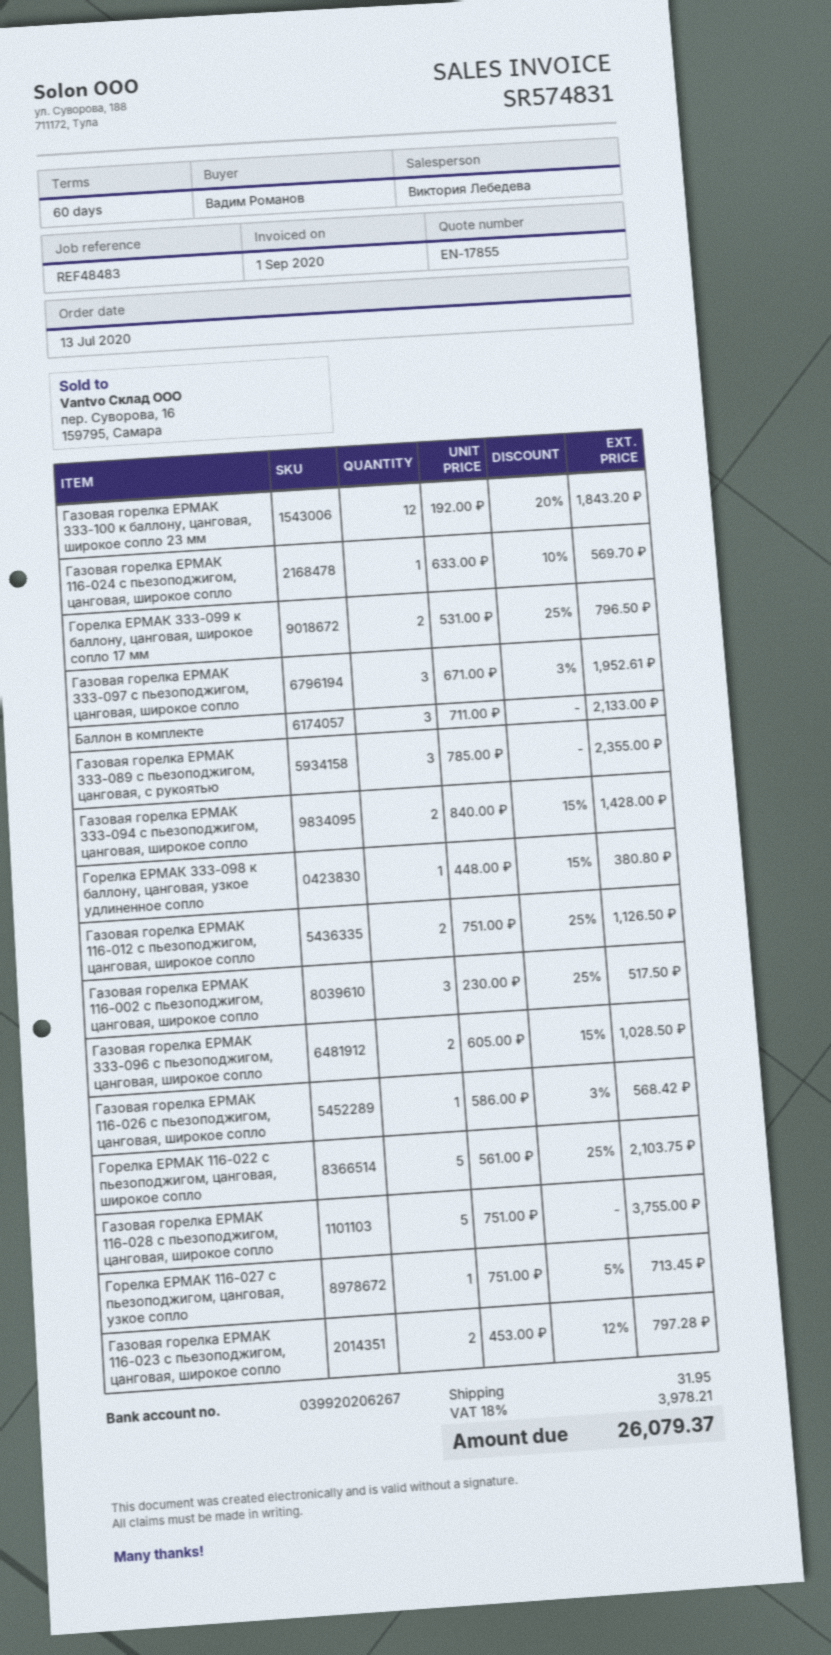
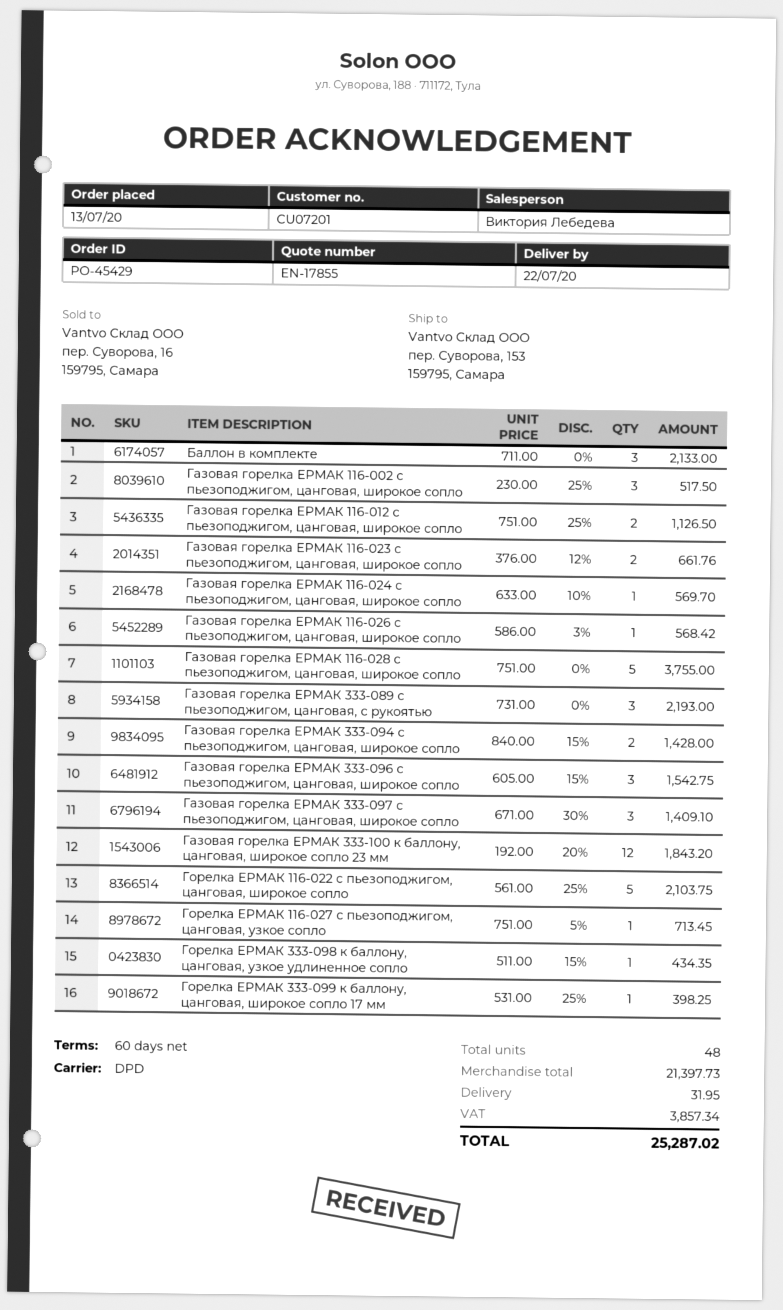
Горелка ЕРМАК 333-099 к баллону, цанговая, широкое сопло 17 мм: 2 x 531.00 - 25% = 796.50 -> 1 x 531.00 - 25% = 398.25
Газовая горелка ЕРМАК 333-097 с пьезоподжигом, цанговая, широкое сопло: 3 x 671.00 - 3% = 1952.61 -> 3 x 671.00 - 30% = 1409.10
Газовая горелка ЕРМАК 333-089 с пьезоподжигом, цанговая, с рукоятью: 3 x 785.00 = 2355.00 -> 3 x 731.00 = 2193.00
Горелка ЕРМАК 333-098 к баллону, цанговая, узкое удлиненное сопло: 1 x 448.00 - 15% = 380.80 -> 1 x 511.00 - 15% = 434.35
Газовая горелка ЕРМАК 333-096 с пьезоподжигом, цанговая, широкое сопло: 2 x 605.00 - 15% = 1028.50 -> 3 x 605.00 - 15% = 1542.75
Газовая горелка ЕРМАК 116-023 с пьезоподжигом, цанговая, широкое сопло: 2 x 453.00 - 12% = 797.28 -> 2 x 376.00 - 12% = 661.76
tax: 3978.21 -> 3857.34
total: 26079.37 -> 25287.02

